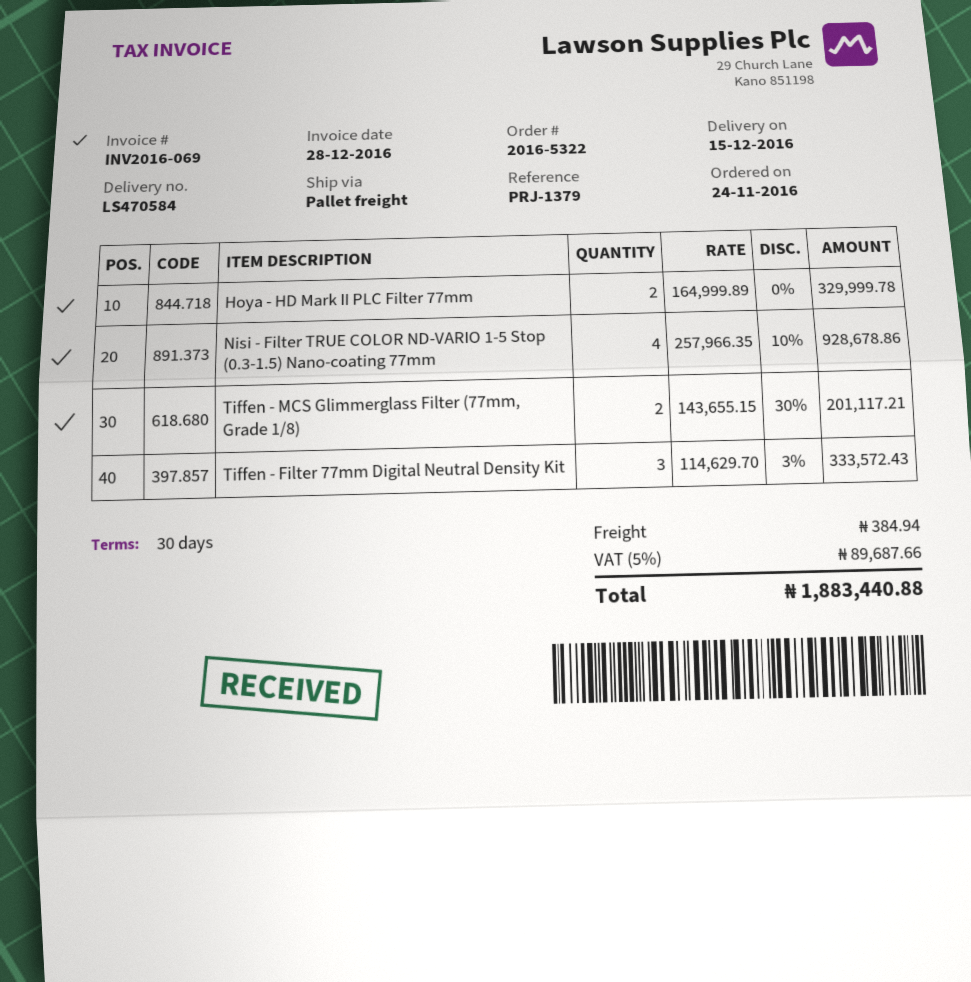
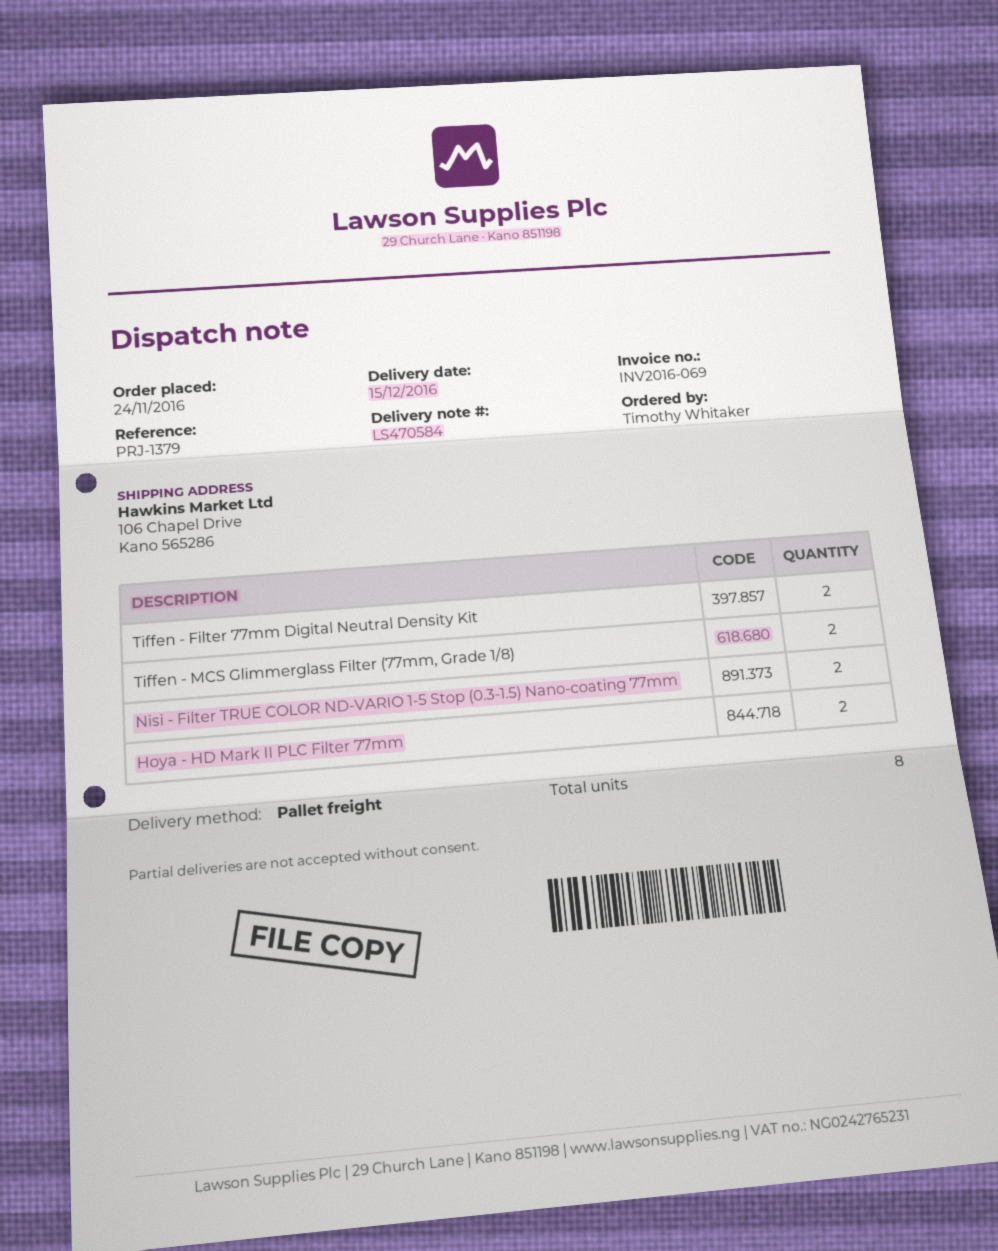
Nisi - Filter TRUE COLOR ND-VARIO 1-5 Stop (0.3-1.5) Nano-coating 77mm: 4 -> 2
Tiffen - Filter 77mm Digital Neutral Density Kit: 3 -> 2

